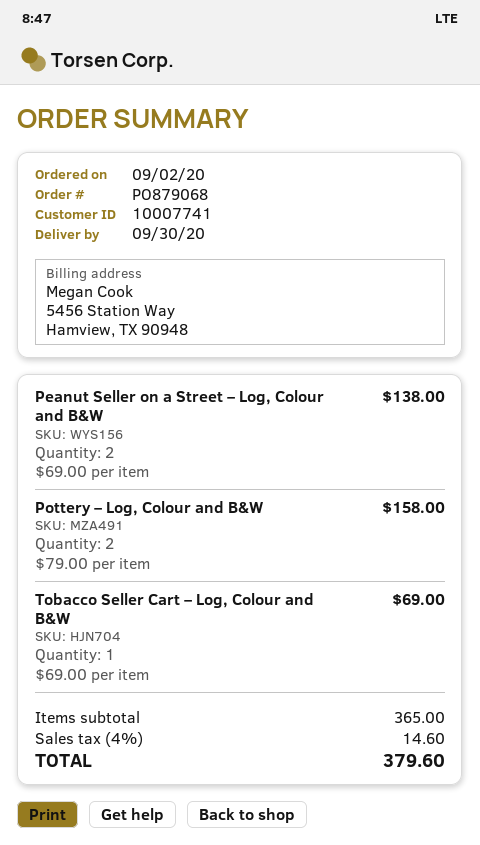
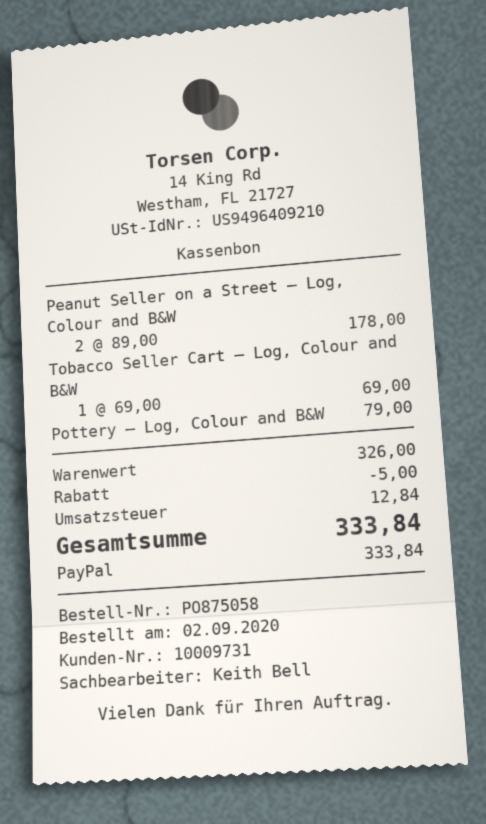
order number: PO879068 -> PO875058
customer number: 10007741 -> 10009731
Peanut Seller on a Street – Log, Colour and B&W: 2 x 69.00 = 138.00 -> 2 x 89.00 = 178.00
Pottery – Log, Colour and B&W: 2 x 79.00 = 158.00 -> 1 x 79.00 = 79.00
subtotal: 365.00 -> 326.00
discount: none -> 5.00
tax: 14.60 -> 12.84
total: 379.60 -> 333.84

